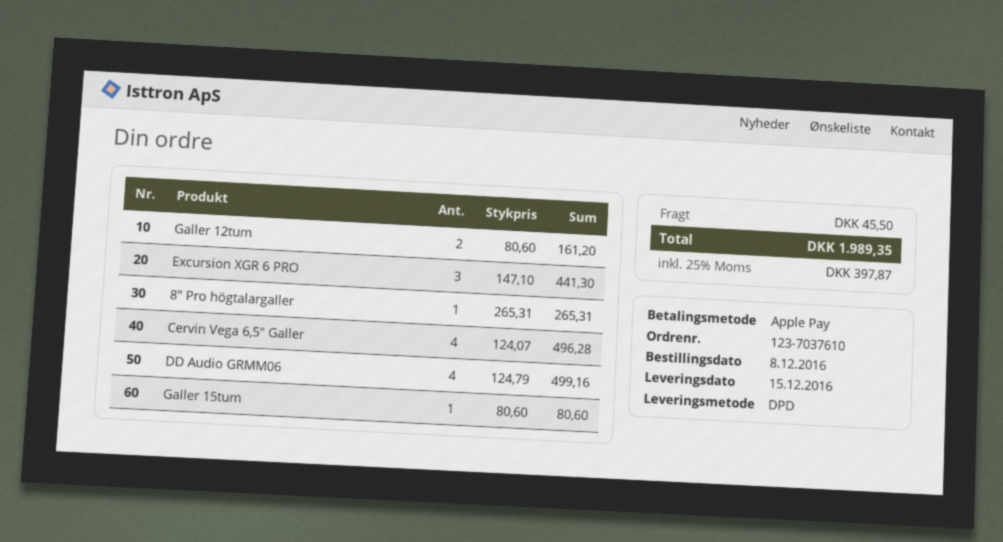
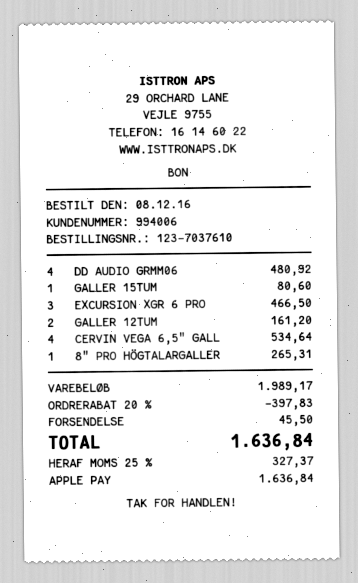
Excursion XGR 6 PRO: 3 for 441.30 -> 3 for 466.50
Cervin Vega 6,5" Galler: 4 for 496.28 -> 4 for 534.64
DD Audio GRMM06: 4 for 499.16 -> 4 for 480.92
discount: none -> 20% = 397.83
tax: 25% = 397.87 -> 25% = 327.37
total: 1989.35 -> 1636.84

